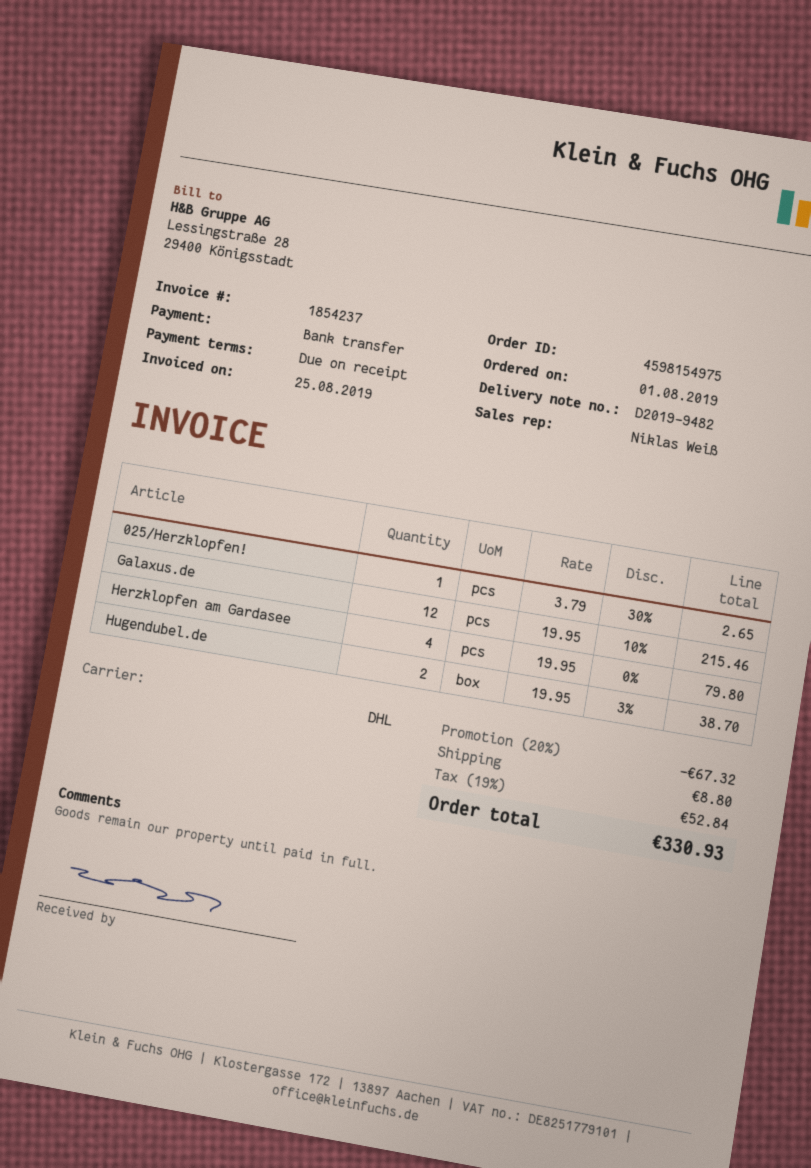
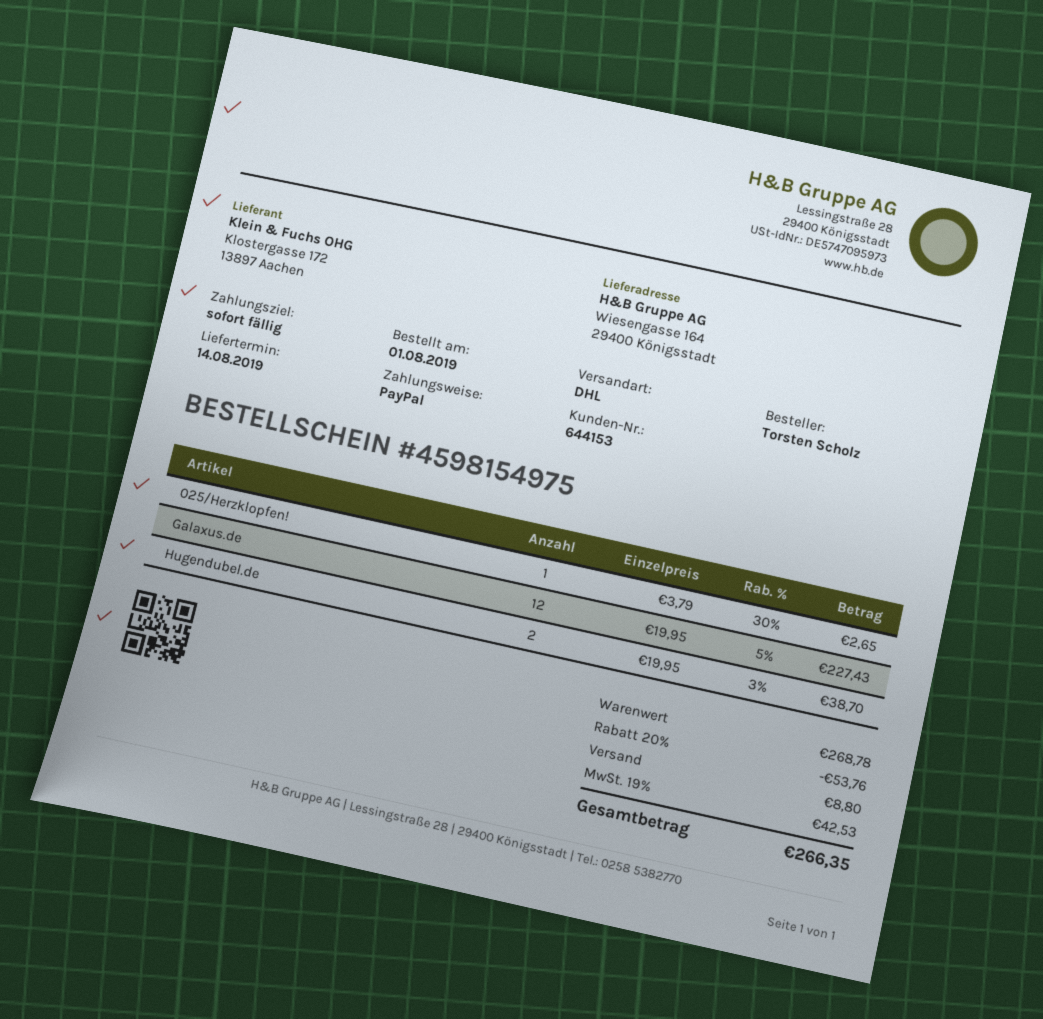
payment method: bank transfer -> PayPal
Galaxus.de: 12 x 19.95 - 10% = 215.46 -> 12 x 19.95 - 5% = 227.43
Herzklopfen am Gardasee: 4 x 19.95 = 79.80 -> none
discount: 20% = 67.32 -> 20% = 53.76
tax: 19% = 52.84 -> 19% = 42.53
total: 330.93 -> 266.35

